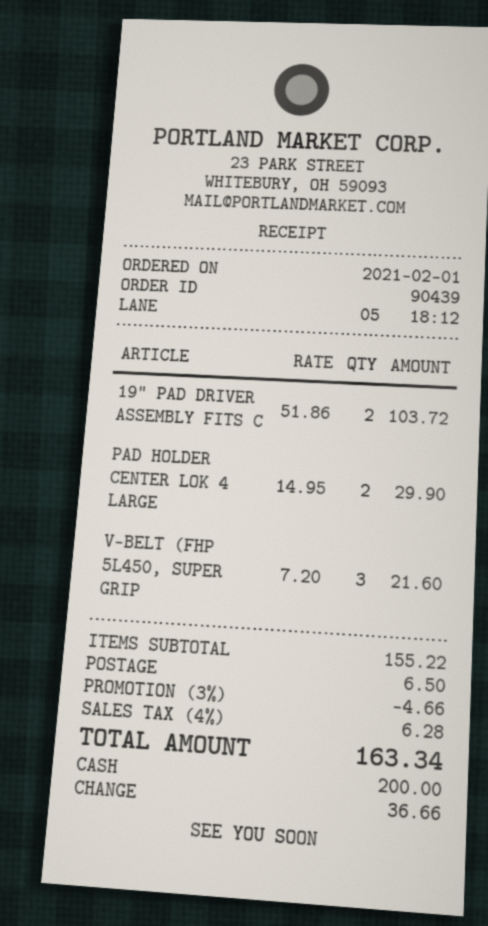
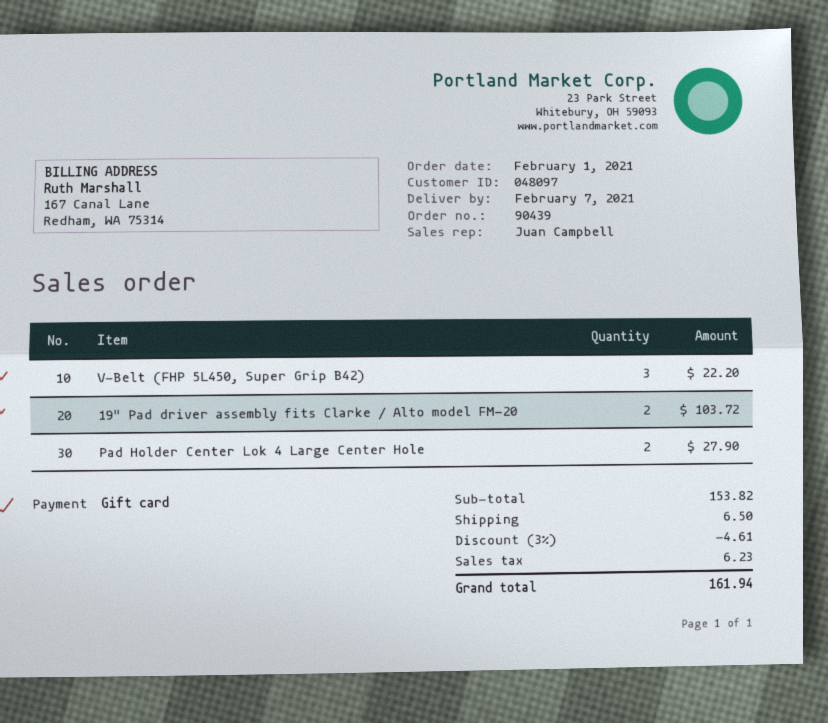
payment method: cash -> gift card
PAD HOLDER CENTER LOK 4 LARGE: 2 for 29.90 -> 2 for 27.90
V-BELT (FHP 5L450, SUPER GRIP: 3 for 21.60 -> 3 for 22.20
subtotal: 155.22 -> 153.82
discount: 3% = 4.66 -> 3% = 4.61
tax: 6.28 -> 6.23
total: 163.34 -> 161.94

